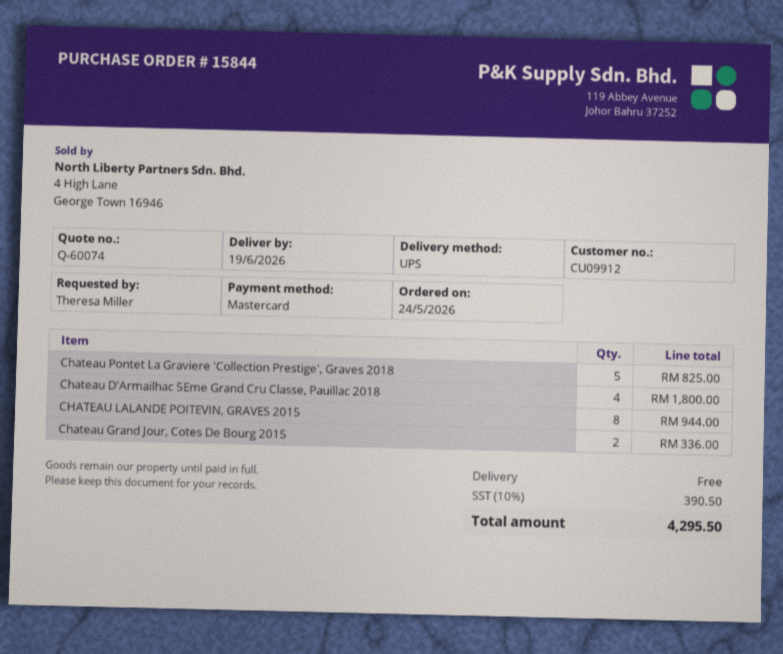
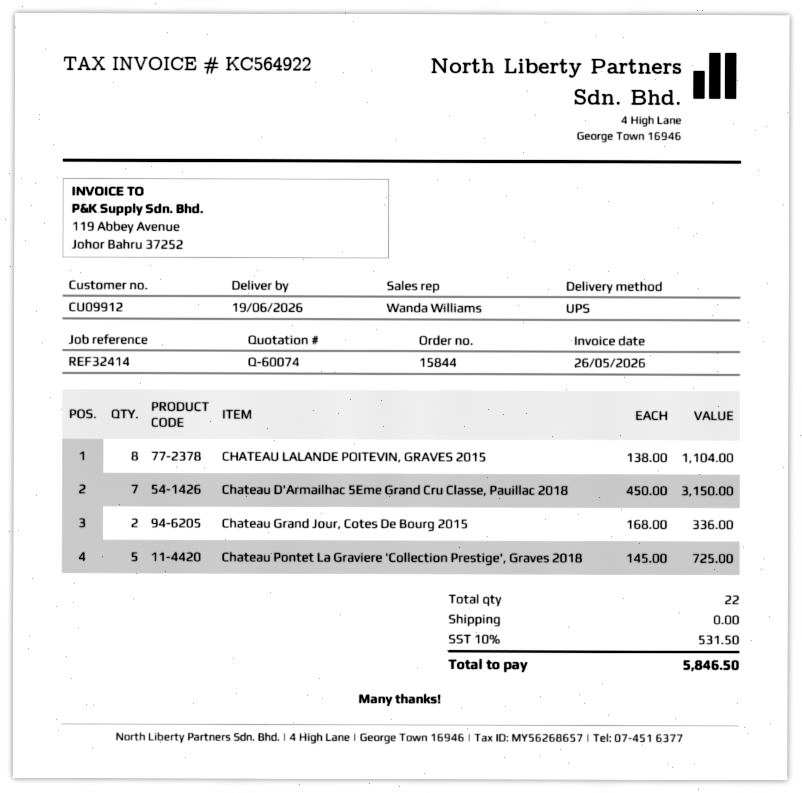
Chateau Pontet La Graviere 'Collection Prestige', Graves 2018: 5 for 825.00 -> 5 for 725.00
Chateau D'Armailhac 5Eme Grand Cru Classe, Pauillac 2018: 4 for 1800.00 -> 7 for 3150.00
CHATEAU LALANDE POITEVIN, GRAVES 2015: 8 for 944.00 -> 8 for 1104.00
tax: 10% = 390.50 -> 10% = 531.50
total: 4295.50 -> 5846.50

